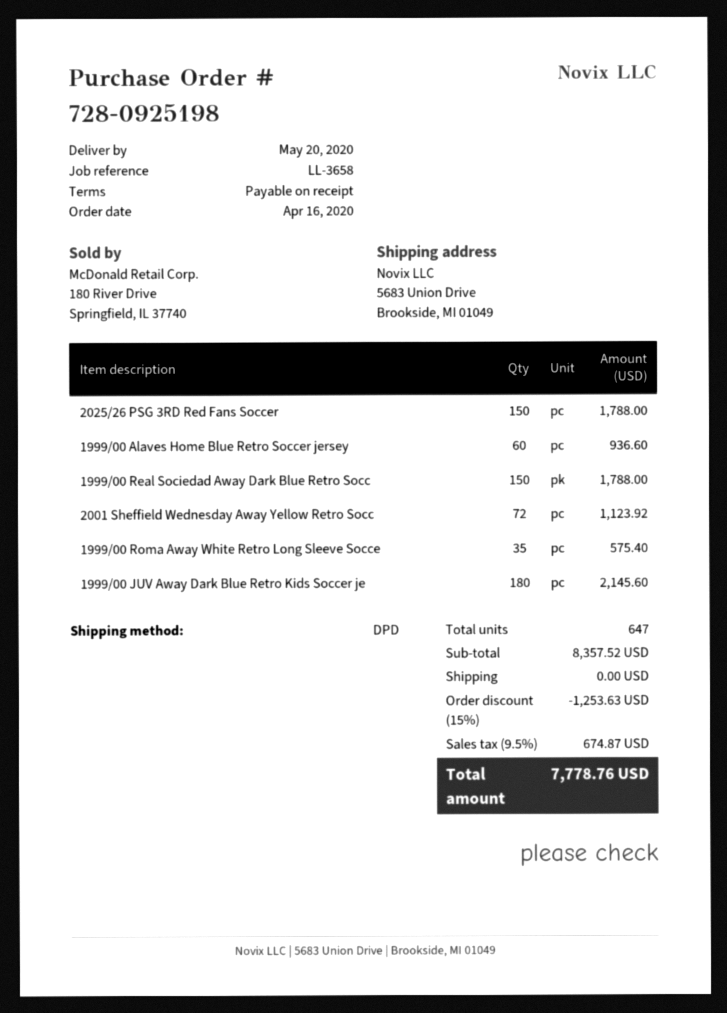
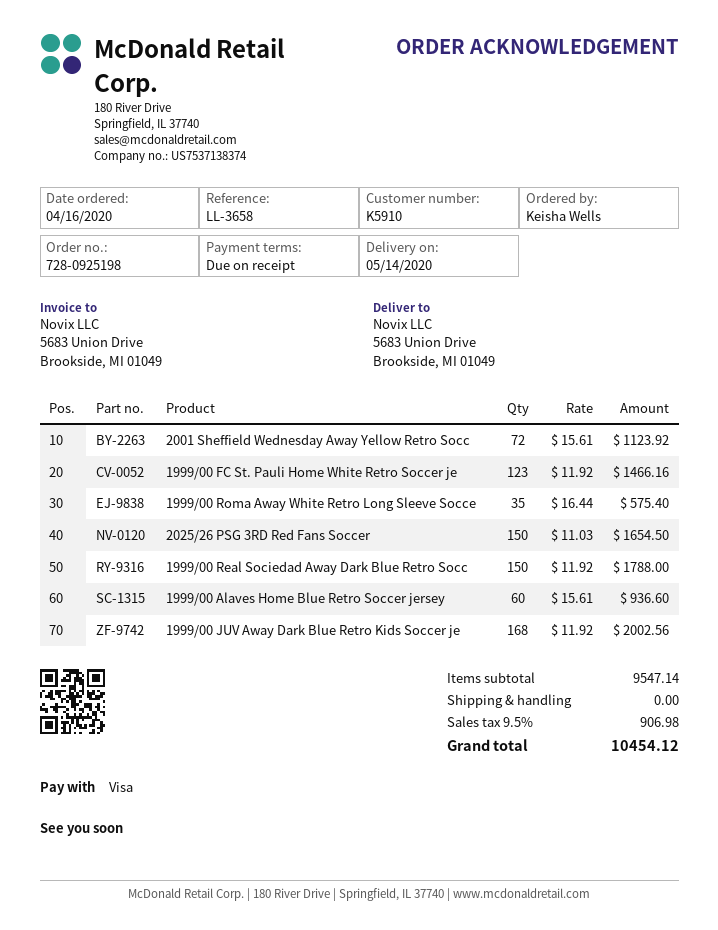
delivery date: 2020-05-20 -> 2020-05-14
2025/26 PSG 3RD Red Fans Soccer: 150 for 1788.00 -> 150 for 1654.50
1999/00 JUV Away Dark Blue Retro Kids Soccer je: 180 for 2145.60 -> 168 for 2002.56
1999/00 FC St. Pauli Home White Retro Soccer je: none -> 123 for 1466.16
subtotal: 8357.52 -> 9547.14
discount: 15% = 1253.63 -> none
tax: 9.5% = 674.87 -> 9.5% = 906.98
total: 7778.76 -> 10454.12

